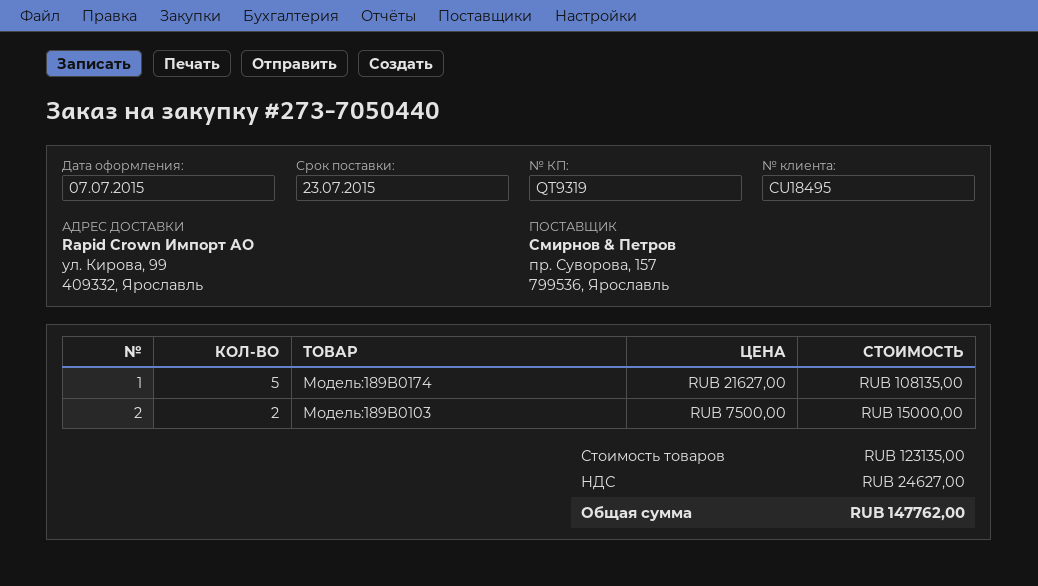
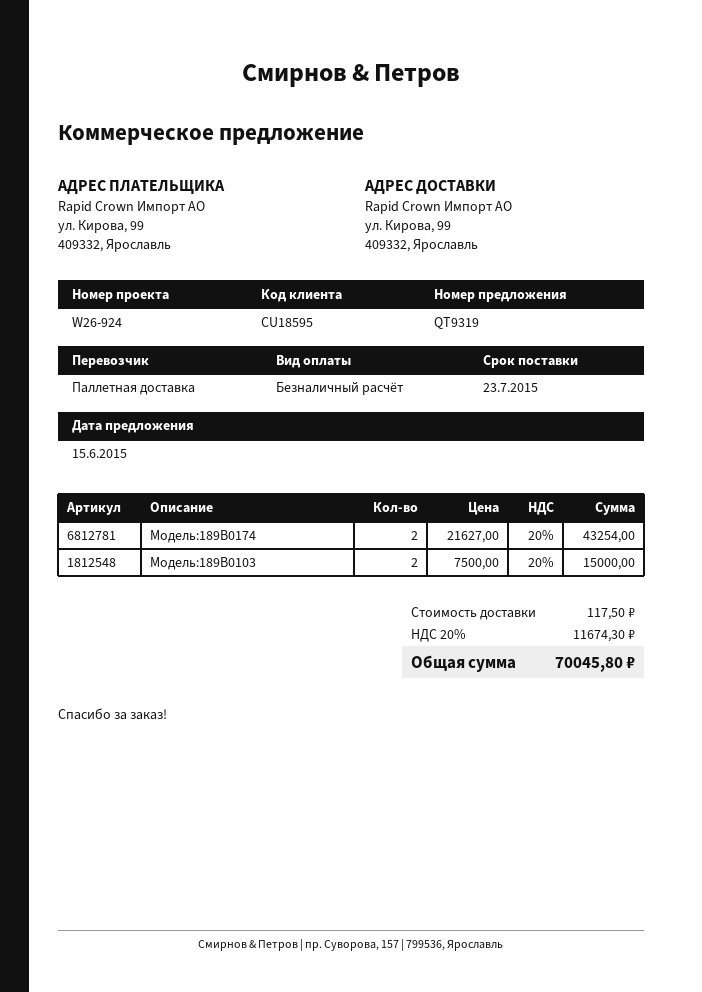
customer number: CU18495 -> CU18595
Модель:189B0174: 5 x 21627.00 = 108135.00 -> 2 x 21627.00 = 43254.00
shipping: none -> 117.50
tax: 24627.00 -> 11674.30
total: 147762.00 -> 70045.80

